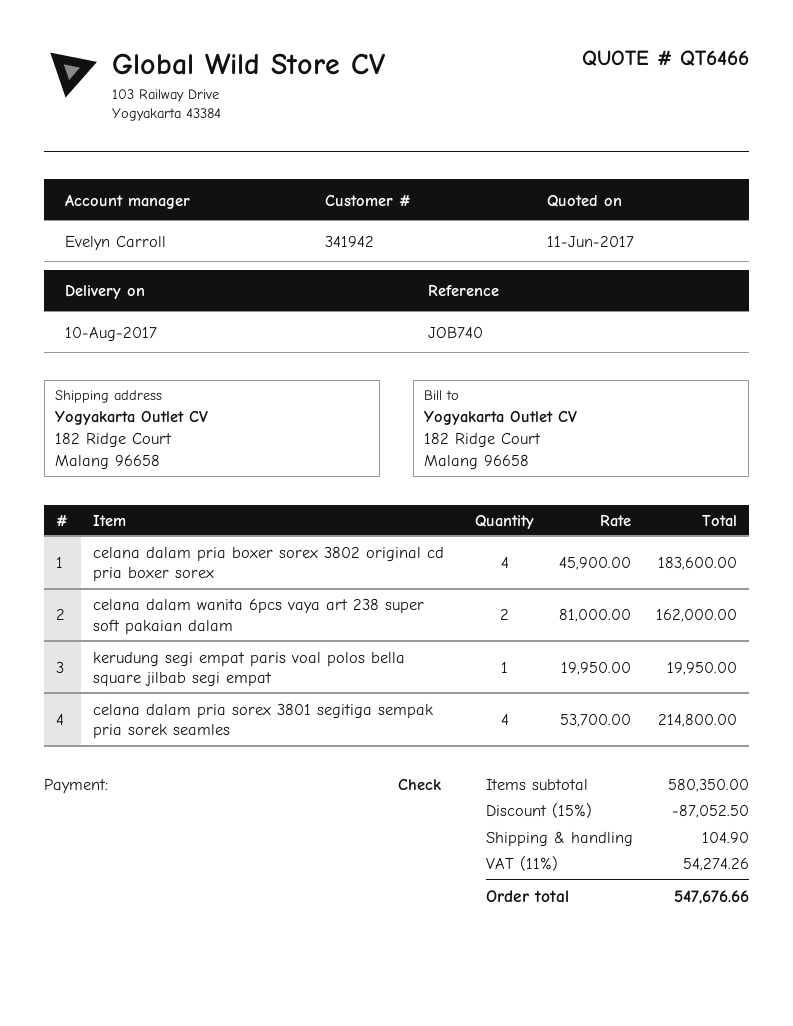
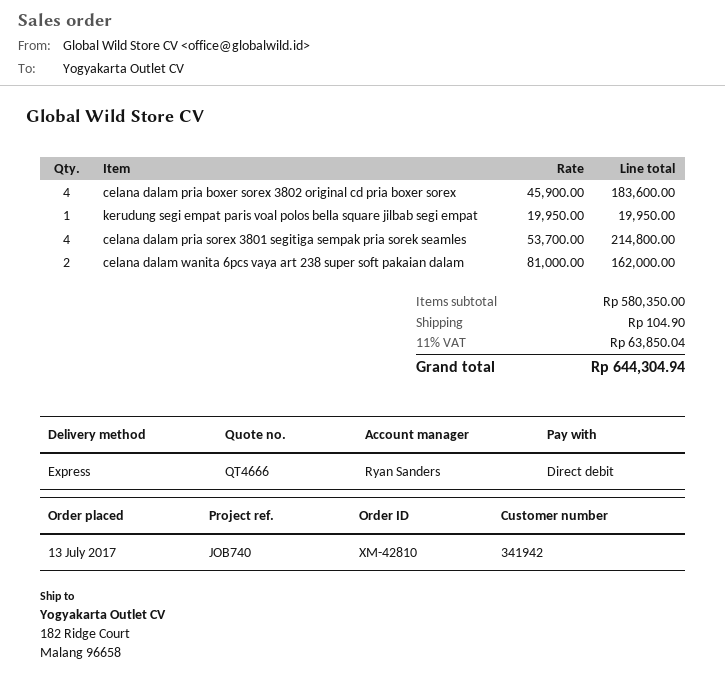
quote number: QT6466 -> QT4666
sales rep: Evelyn Carroll -> Ryan Sanders
payment method: cheque -> direct debit
discount: 15% = 87052.50 -> none
tax: 11% = 54274.26 -> 11% = 63850.04
total: 547676.66 -> 644304.94

